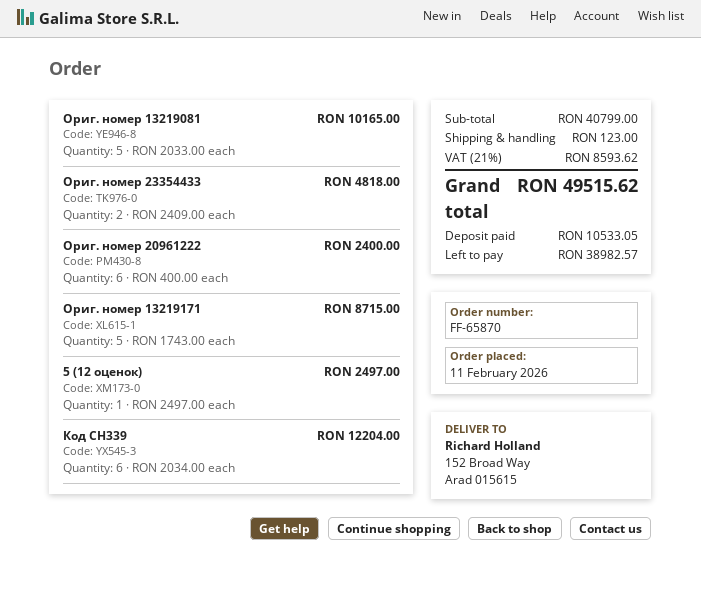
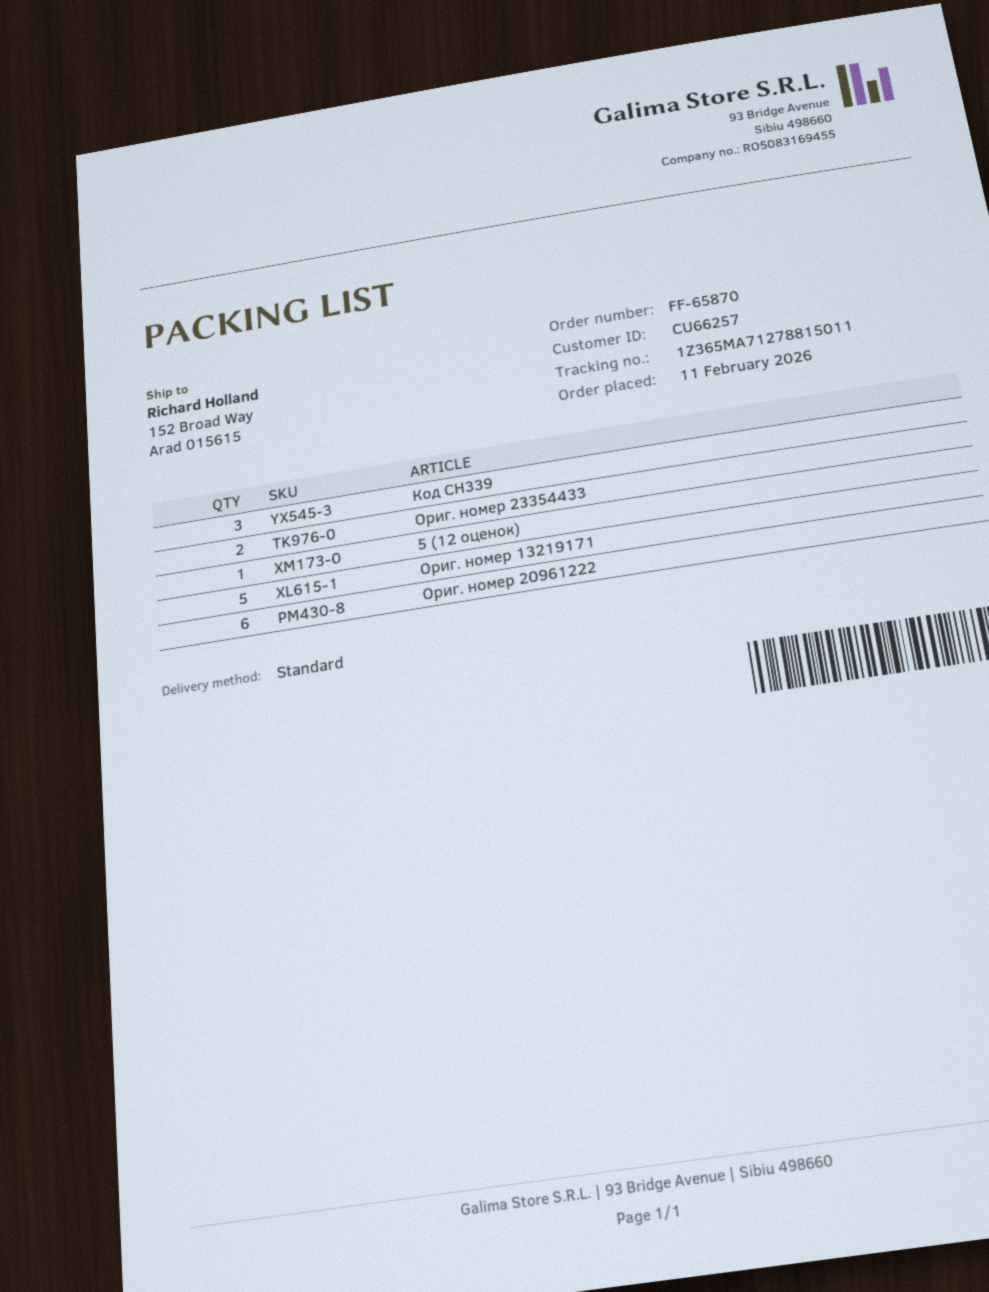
Ориг. номер 13219081: 5 -> none
Код CH339: 6 -> 3

